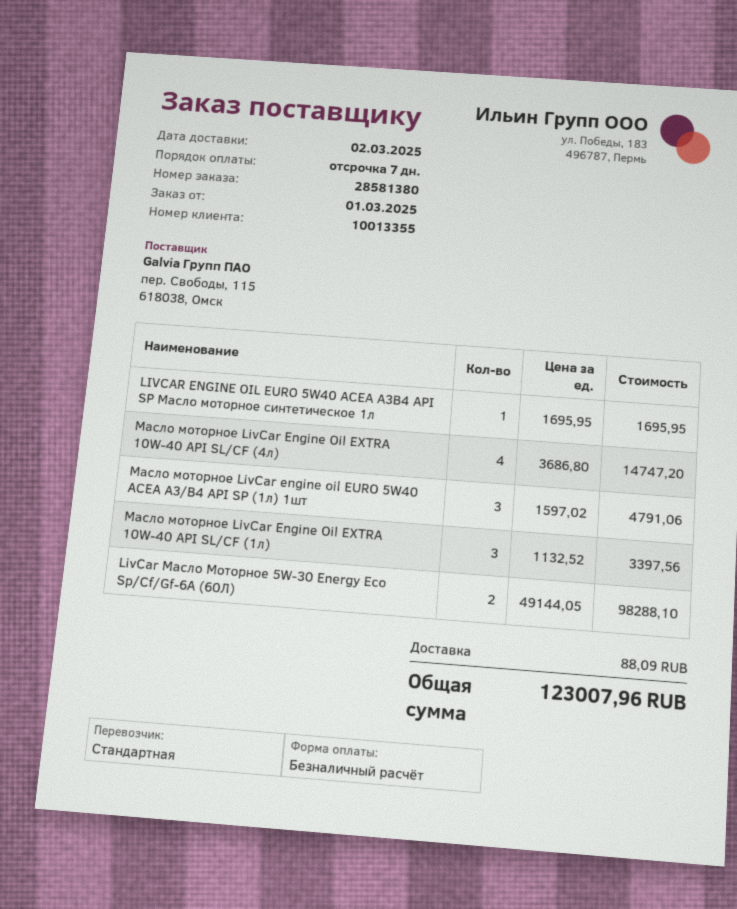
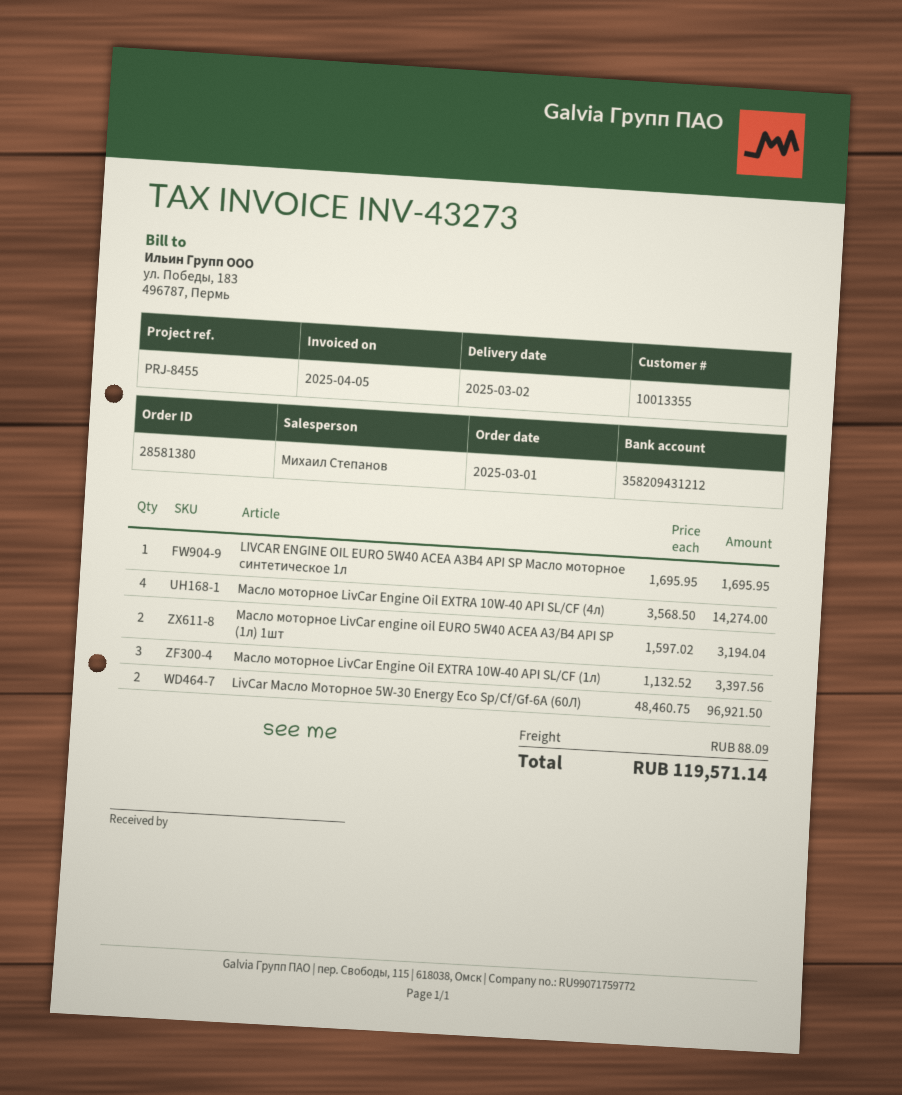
Масло моторное LivCar Engine Oil EXTRA 10W-40 API SL/CF (4л): 4 x 3686.80 = 14747.20 -> 4 x 3568.50 = 14274.00
Масло моторное LivCar engine oil EURO 5W40 ACEA A3/B4 API SP (1л) 1шт: 3 x 1597.02 = 4791.06 -> 2 x 1597.02 = 3194.04
LivCar Масло Моторное 5W-30 Energy Eco Sp/Cf/Gf-6A (60Л): 2 x 49144.05 = 98288.10 -> 2 x 48460.75 = 96921.50
total: 123007.96 -> 119571.14

